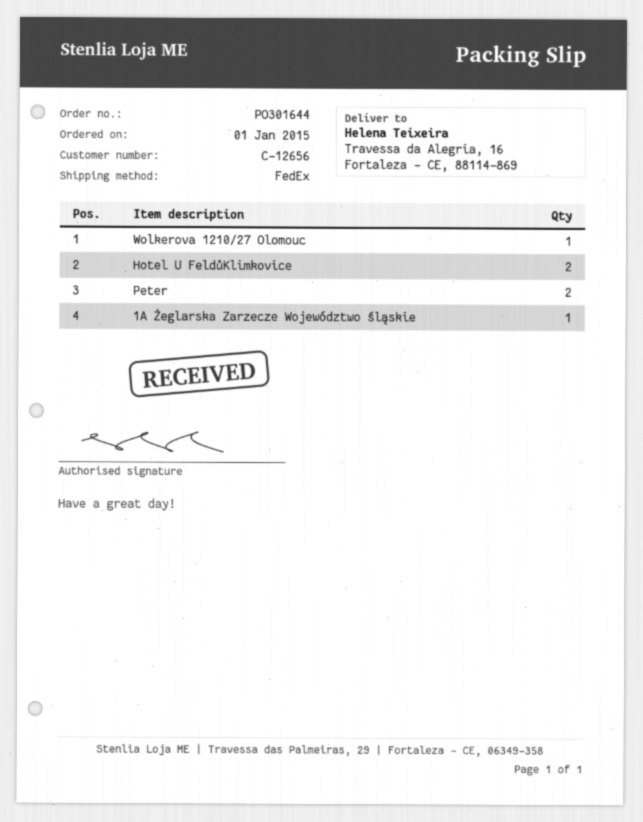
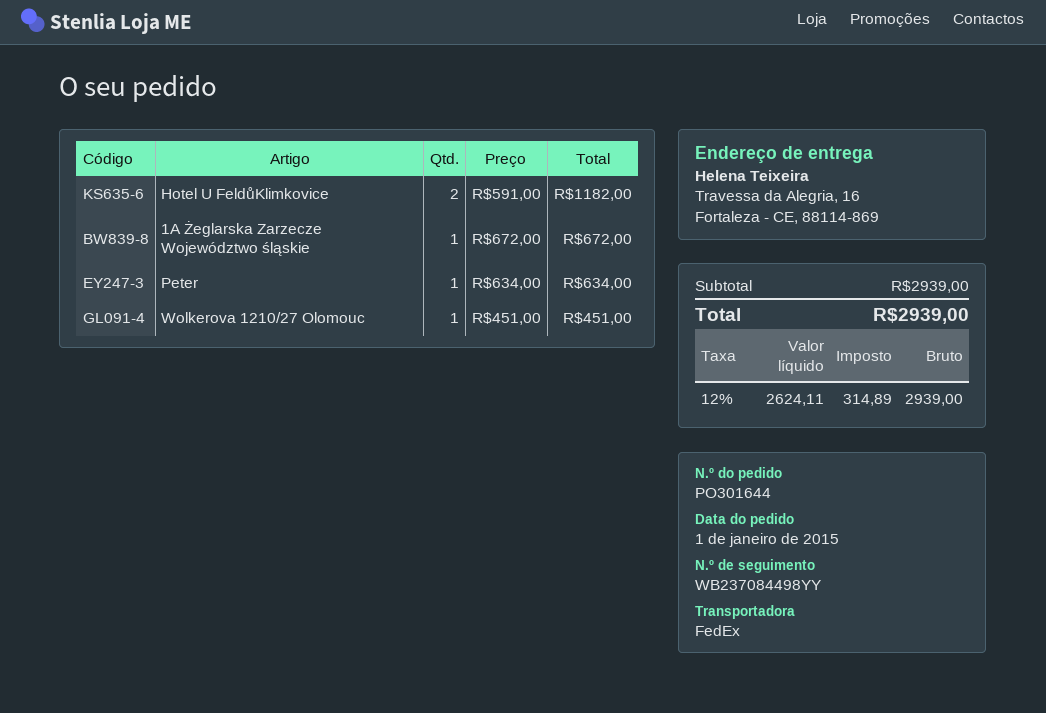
Peter: 2 -> 1

